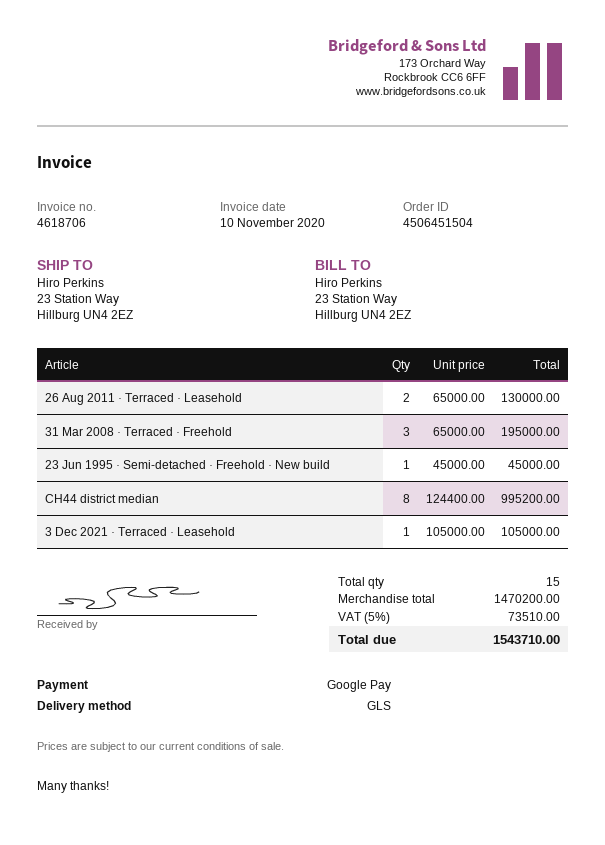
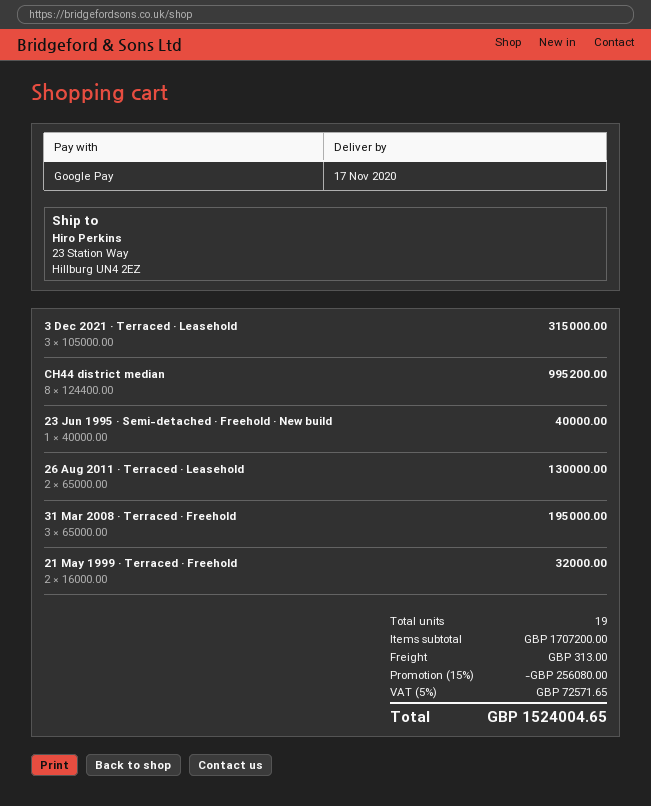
23 Jun 1995 · Semi-detached · Freehold · New build: 1 x 45000.00 = 45000.00 -> 1 x 40000.00 = 40000.00
3 Dec 2021 · Terraced · Leasehold: 1 x 105000.00 = 105000.00 -> 3 x 105000.00 = 315000.00
21 May 1999 · Terraced · Freehold: none -> 2 x 16000.00 = 32000.00
total quantity: 15 -> 19
subtotal: 1470200.00 -> 1707200.00
discount: none -> 15% = 256080.00
shipping: none -> 313.00
tax: 5% = 73510.00 -> 5% = 72571.65
total: 1543710.00 -> 1524004.65

